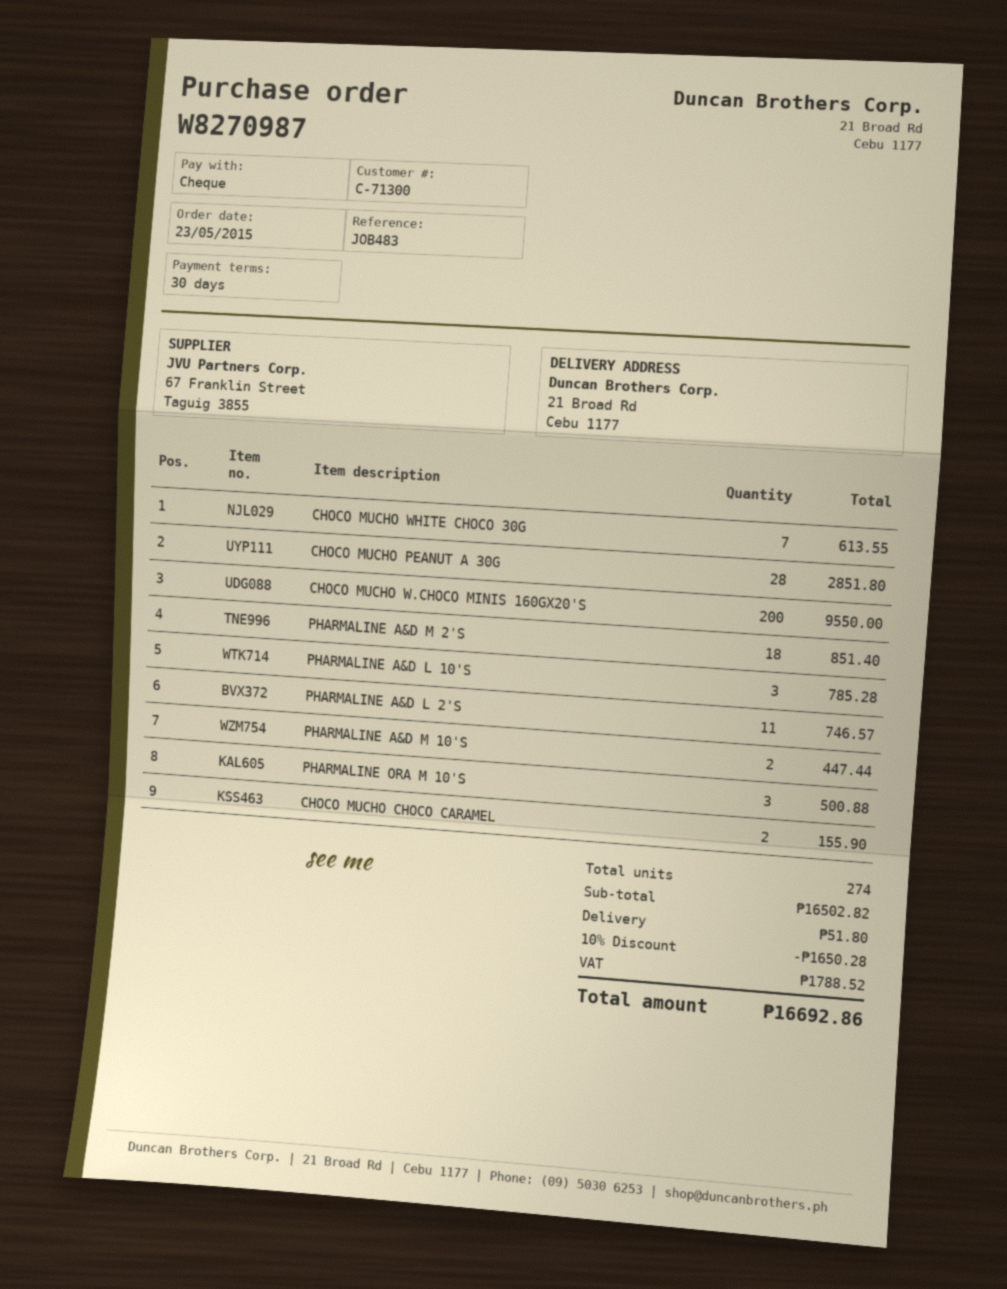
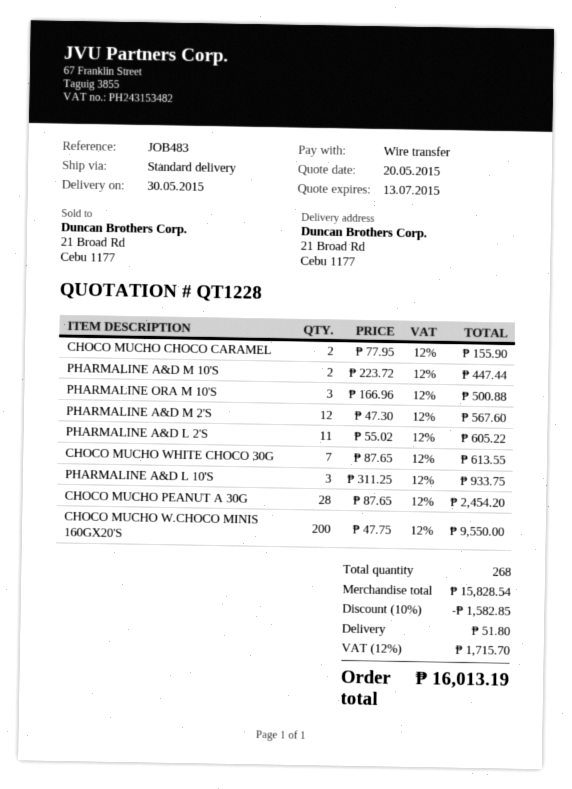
payment method: cheque -> bank transfer
CHOCO MUCHO PEANUT A 30G: 28 for 2851.80 -> 28 for 2454.20
PHARMALINE A&D M 2'S: 18 for 851.40 -> 12 for 567.60
PHARMALINE A&D L 10'S: 3 for 785.28 -> 3 for 933.75
PHARMALINE A&D L 2'S: 11 for 746.57 -> 11 for 605.22
total quantity: 274 -> 268
subtotal: 16502.82 -> 15828.54
discount: 10% = 1650.28 -> 10% = 1582.85
tax: 1788.52 -> 1715.70
total: 16692.86 -> 16013.19

